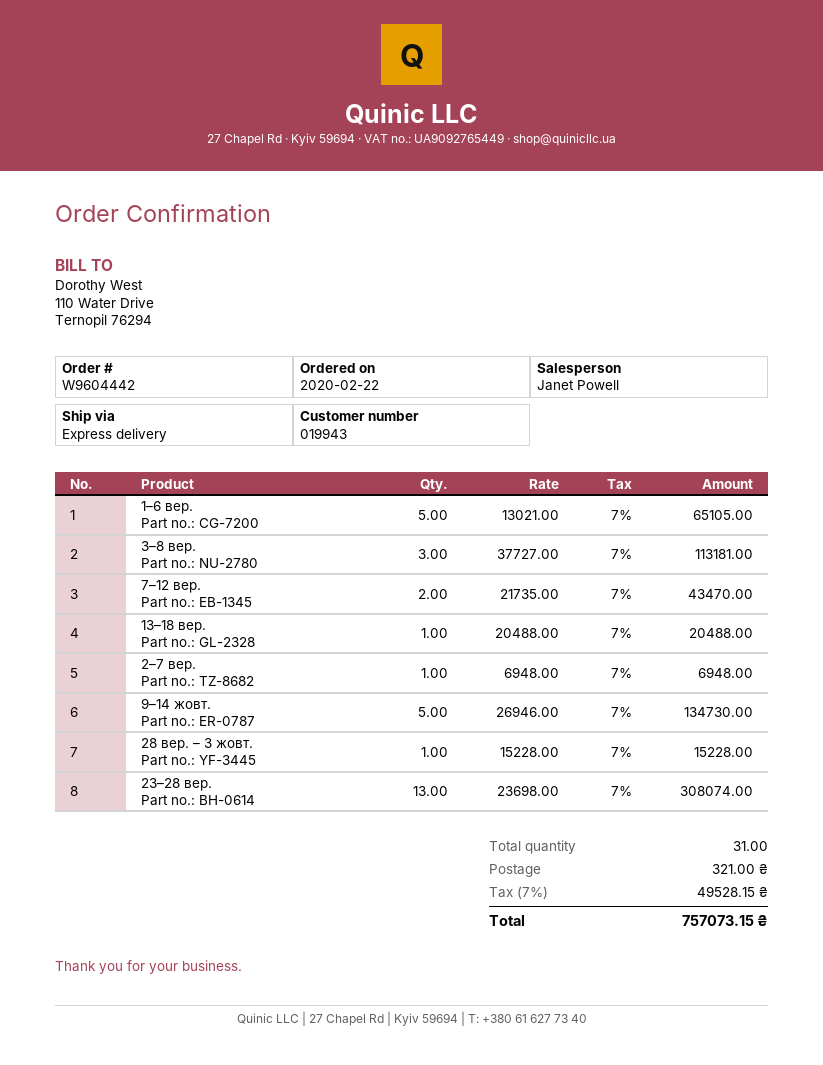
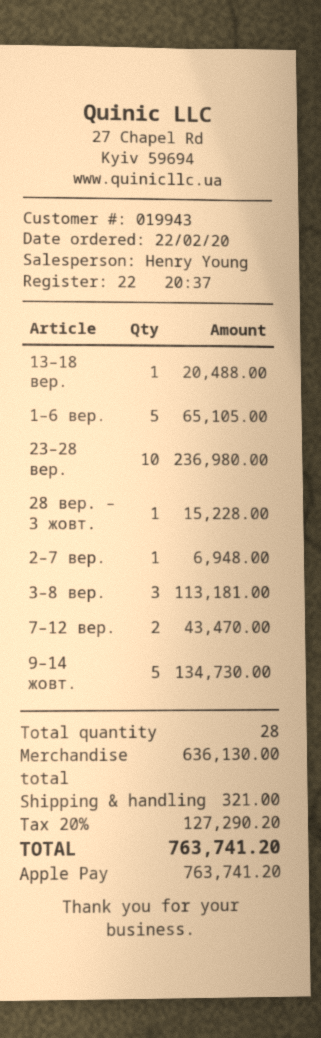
sales rep: Janet Powell -> Henry Young
23–28 вер.: 13 for 308074.00 -> 10 for 236980.00
total quantity: 31 -> 28
tax: 7% = 49528.15 -> 20% = 127290.20
total: 757073.15 -> 763741.20

